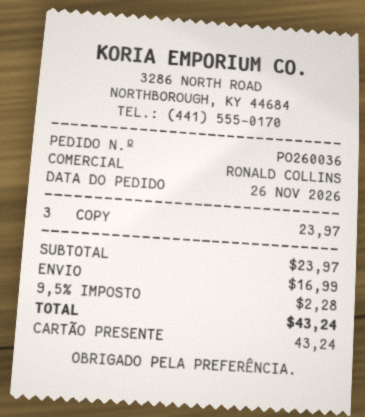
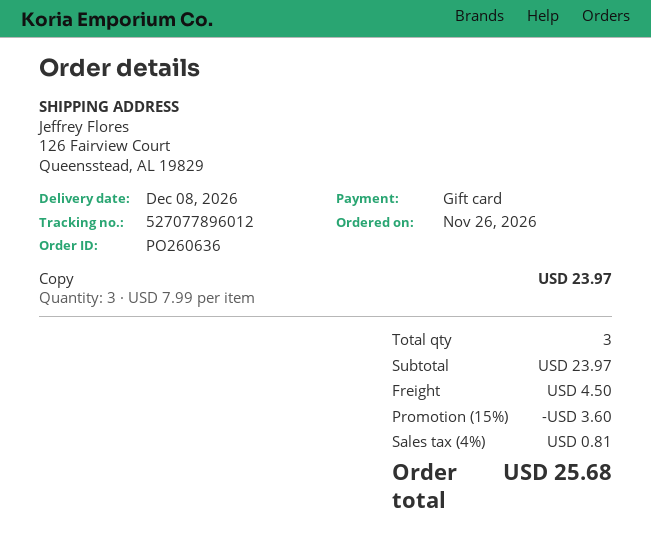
order number: PO260036 -> PO260636
discount: none -> 15% = 3.60
shipping: 16.99 -> 4.50
tax: 9.5% = 2.28 -> 4% = 0.81
total: 43.24 -> 25.68

